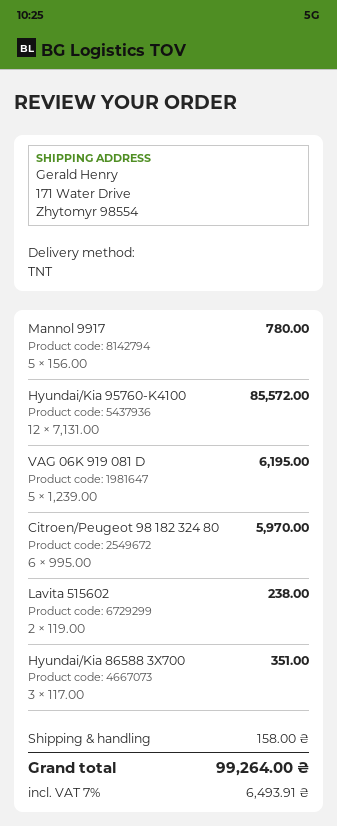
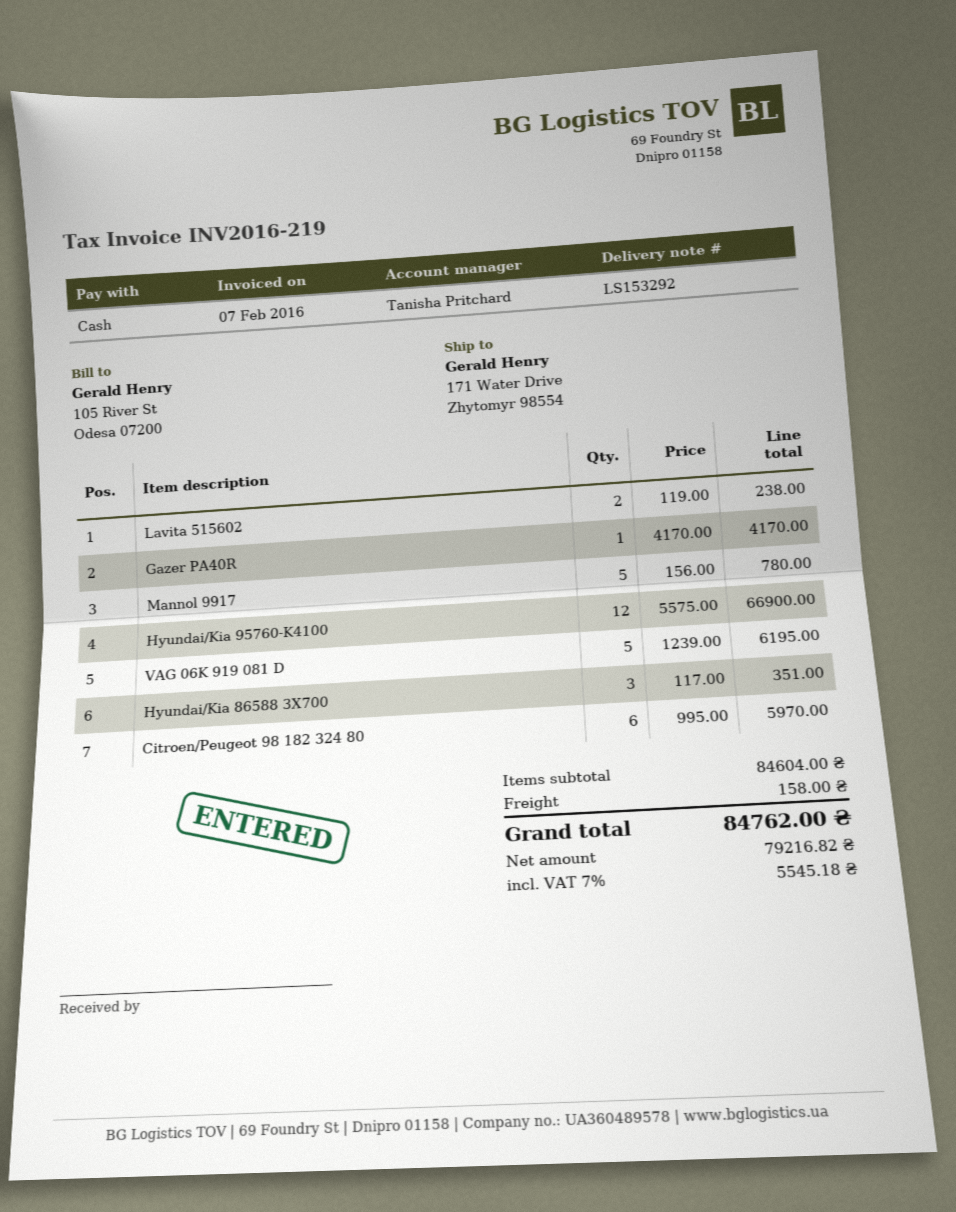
Hyundai/Kia 95760-K4100: 12 x 7131.00 = 85572.00 -> 12 x 5575.00 = 66900.00
Gazer PA40R: none -> 1 x 4170.00 = 4170.00
tax: 7% = 6493.91 -> 7% = 5545.18
total: 99264.00 -> 84762.00

